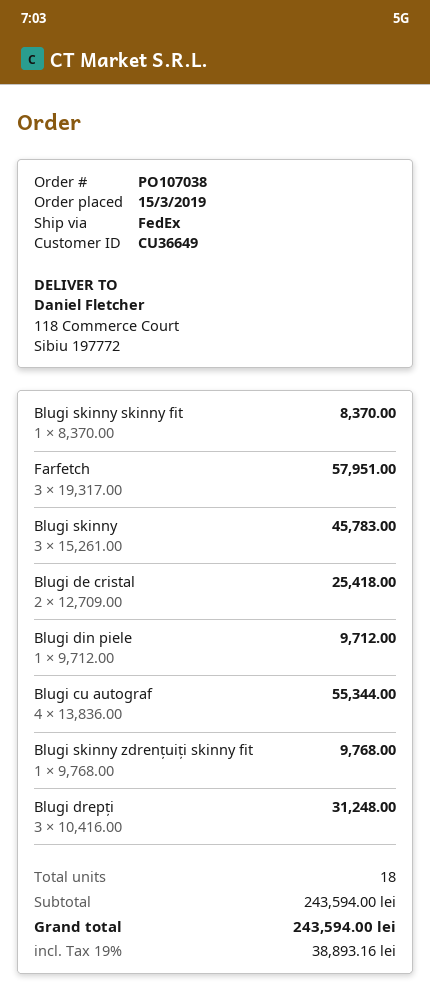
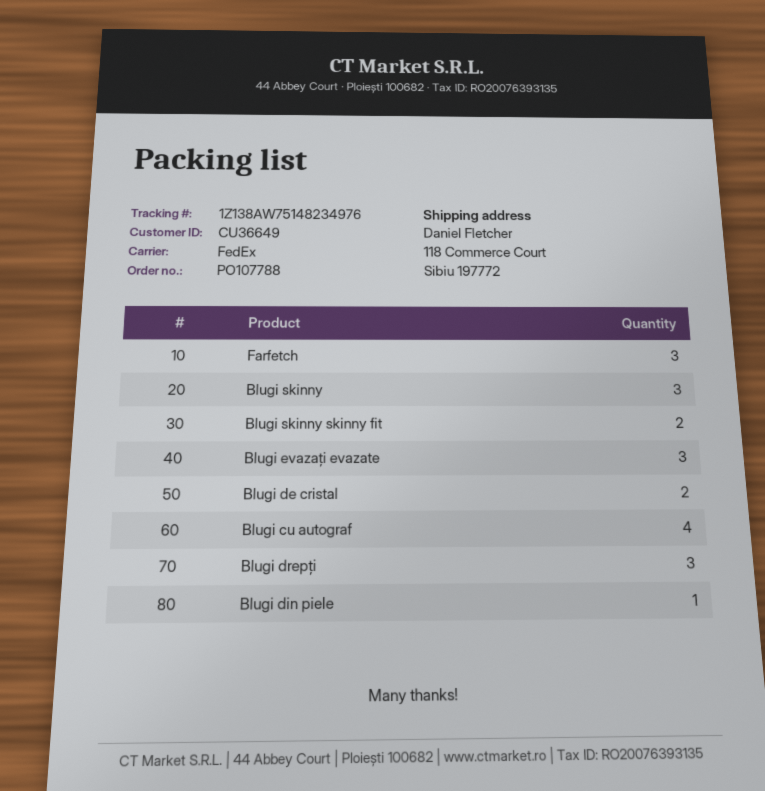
order number: PO107038 -> PO107788
Blugi skinny skinny fit: 1 -> 2
Blugi skinny zdrențuiți skinny fit: 1 -> none
Blugi evazați evazate: none -> 3

